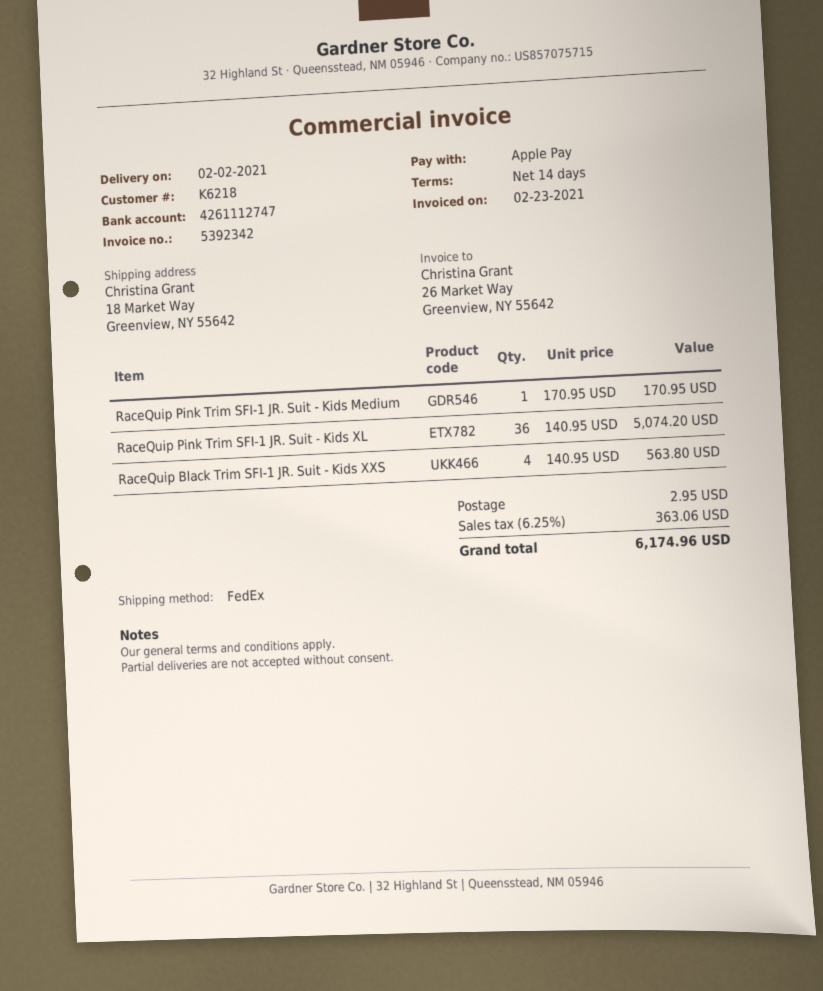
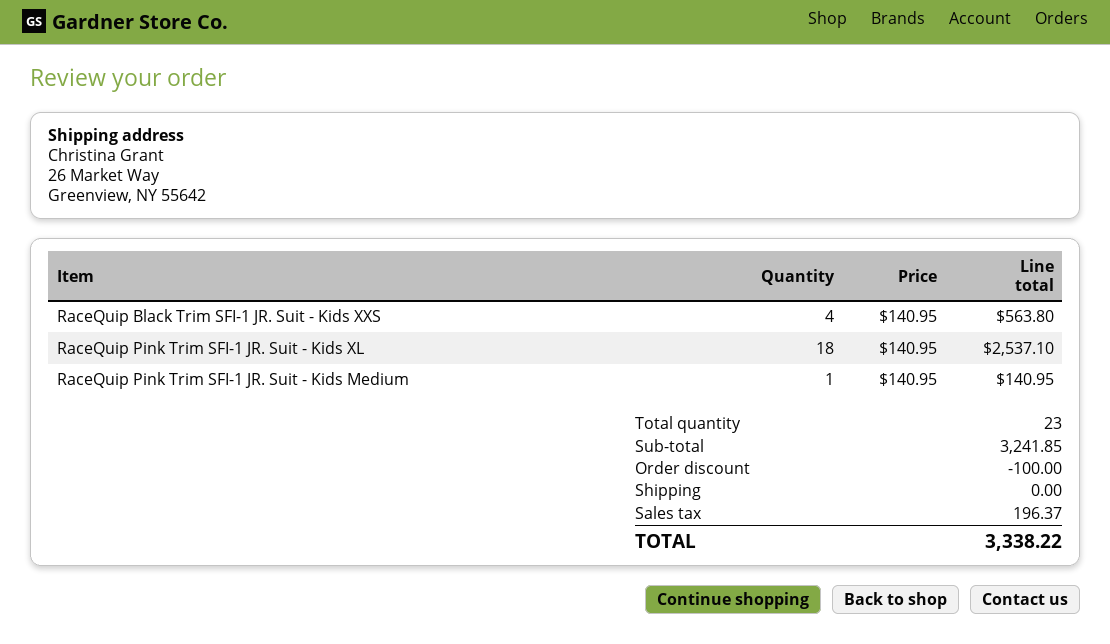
ship to: 18 Market Way, Greenview, NY 55642 -> 26 Market Way, Greenview, NY 55642
RaceQuip Pink Trim SFI-1 JR. Suit - Kids Medium: 1 x 170.95 = 170.95 -> 1 x 140.95 = 140.95
RaceQuip Pink Trim SFI-1 JR. Suit - Kids XL: 36 x 140.95 = 5074.20 -> 18 x 140.95 = 2537.10
discount: none -> 100.00
shipping: 2.95 -> 0.00
tax: 363.06 -> 196.37
total: 6174.96 -> 3338.22

